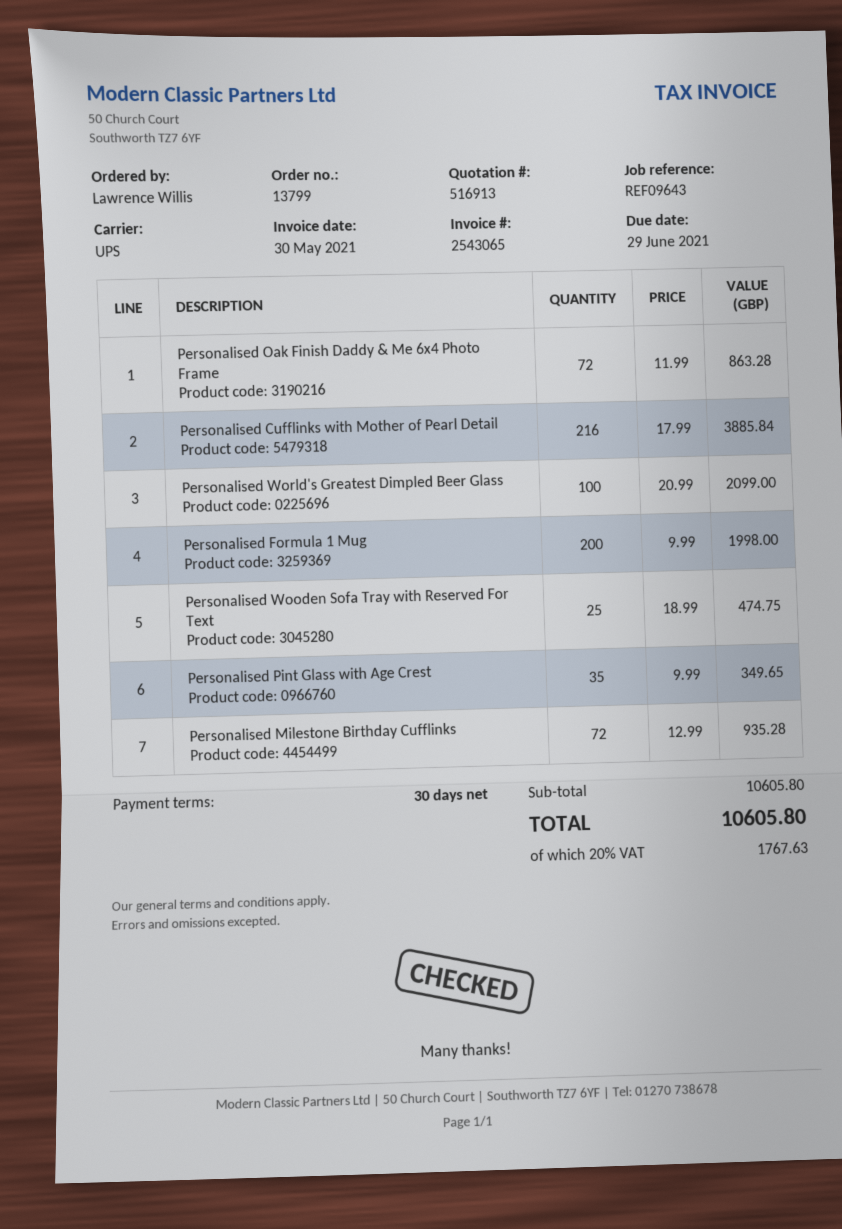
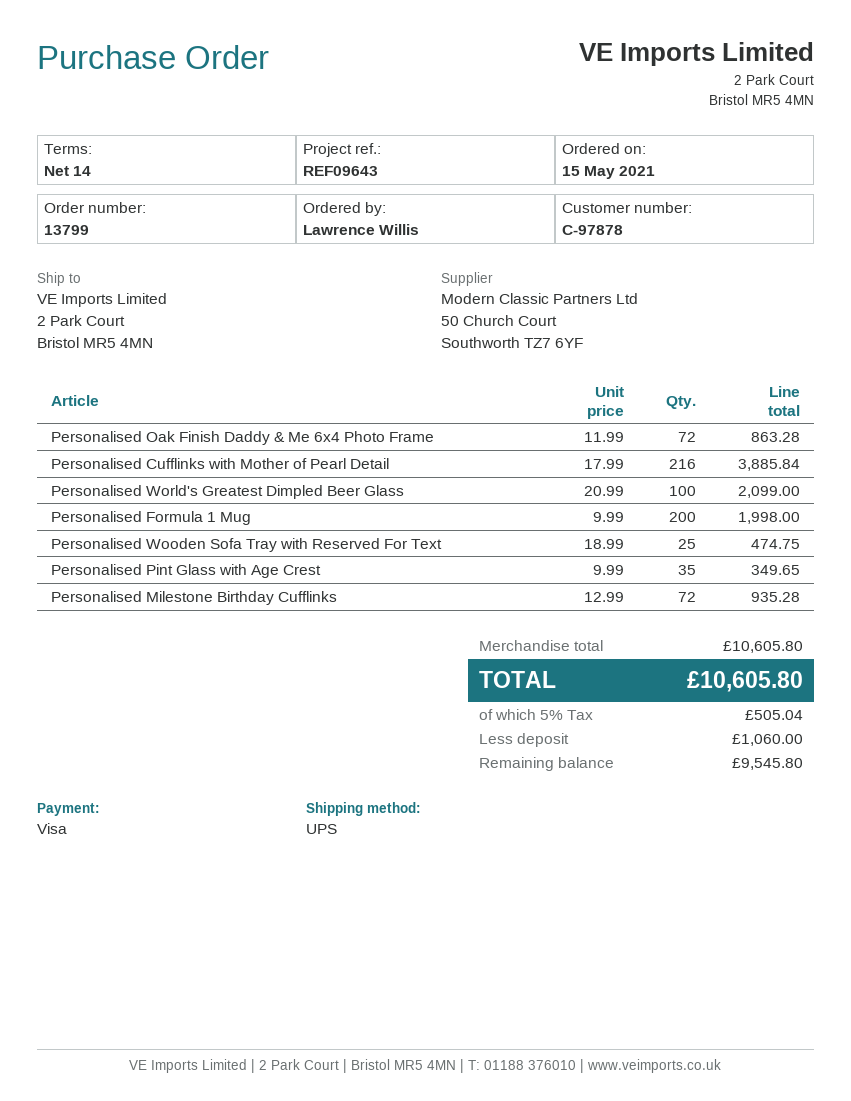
payment terms: 30 days -> 14 days
tax: 20% = 1767.63 -> 5% = 505.04

